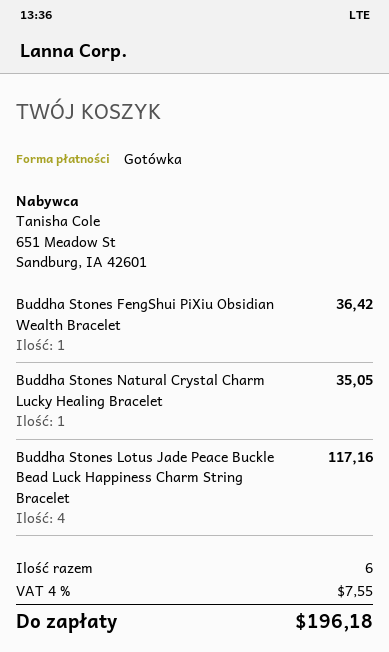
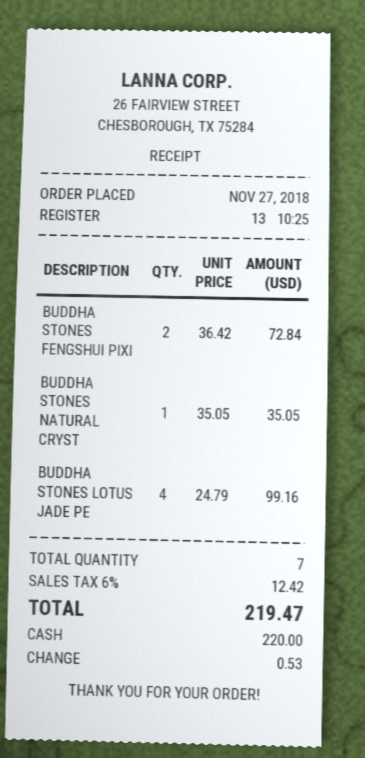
Buddha Stones FengShui PiXiu Obsidian Wealth Bracelet: 1 for 36.42 -> 2 for 72.84
Buddha Stones Lotus Jade Peace Buckle Bead Luck Happiness Charm String Bracelet: 4 for 117.16 -> 4 for 99.16
total quantity: 6 -> 7
tax: 4% = 7.55 -> 6% = 12.42
total: 196.18 -> 219.47

